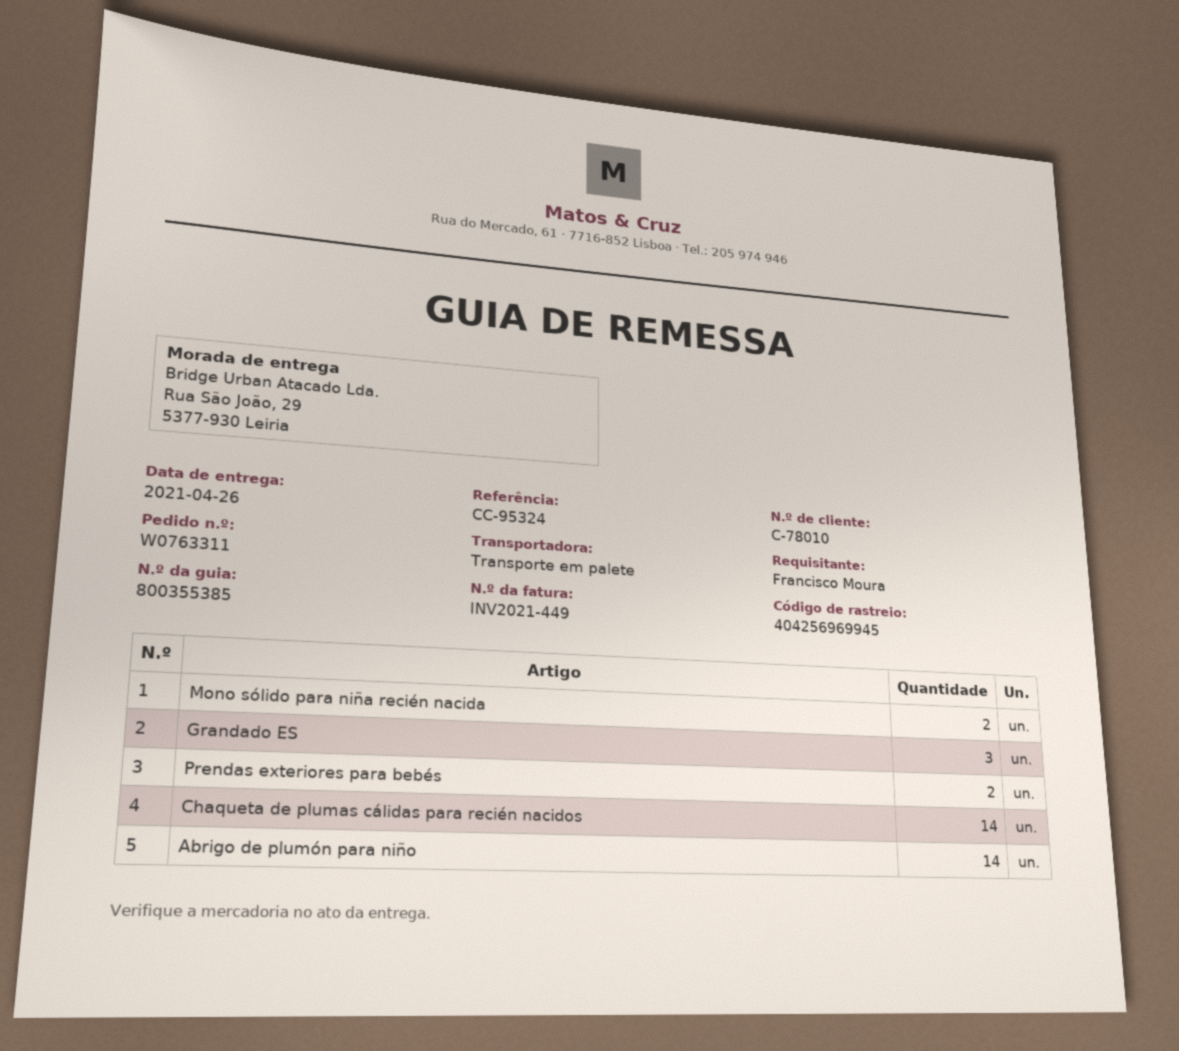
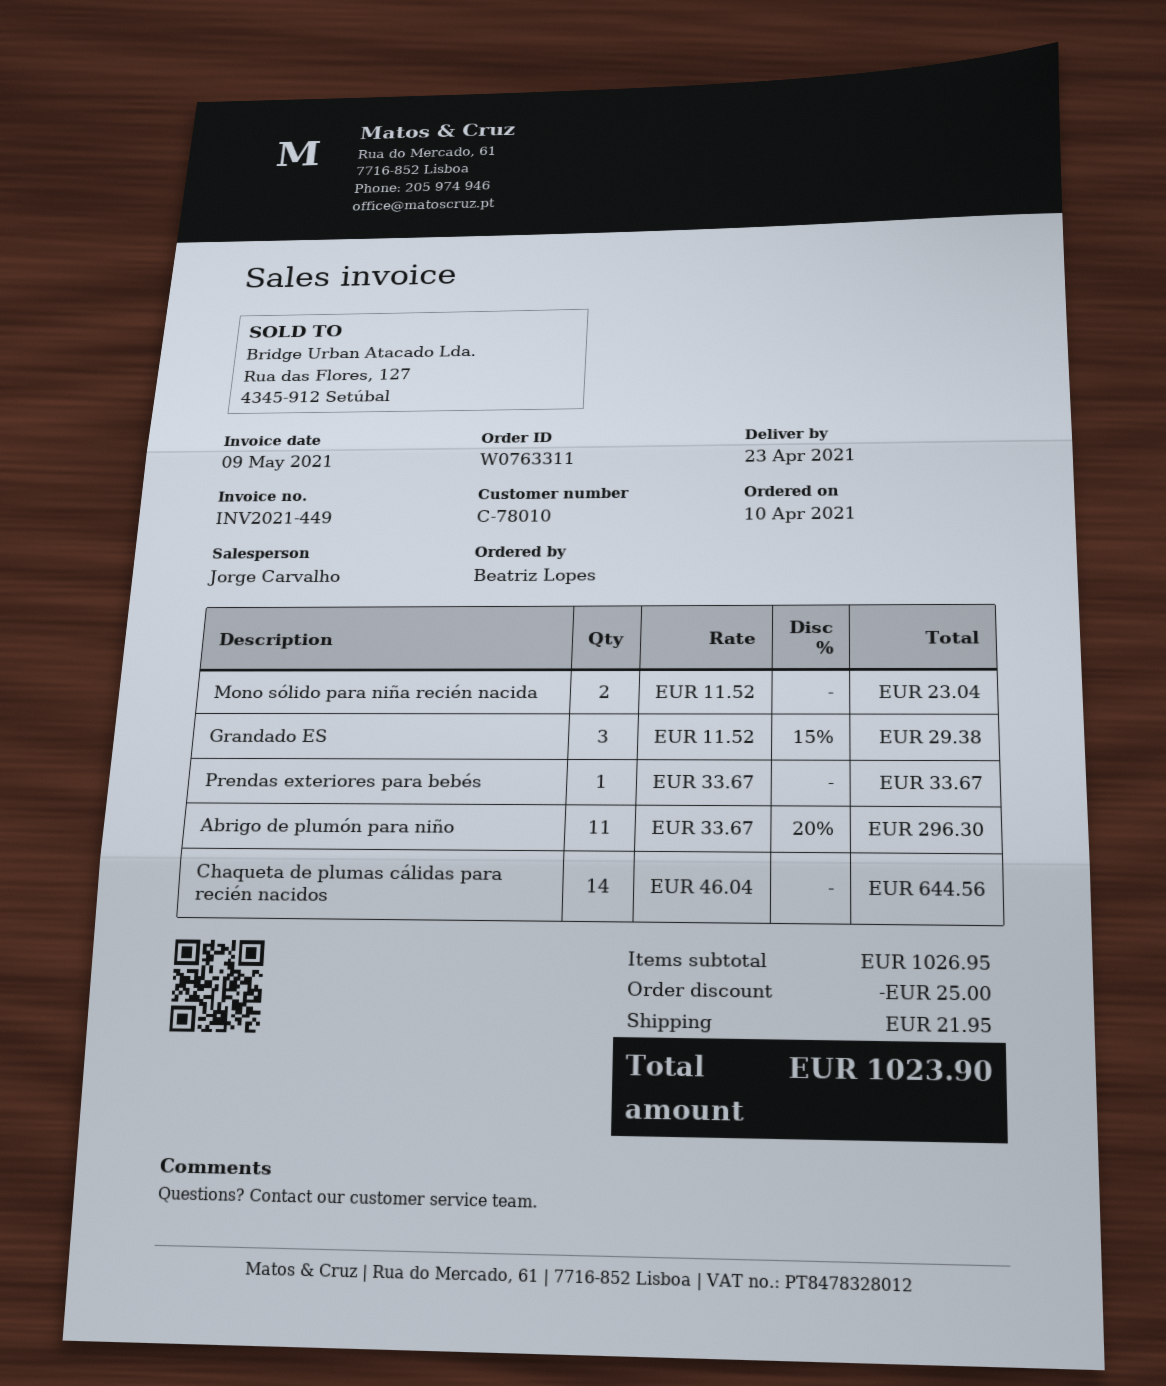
delivery date: 2021-04-26 -> 2021-04-23
ordered by: Francisco Moura -> Beatriz Lopes
Prendas exteriores para bebés: 2 -> 1
Abrigo de plumón para niño: 14 -> 11

